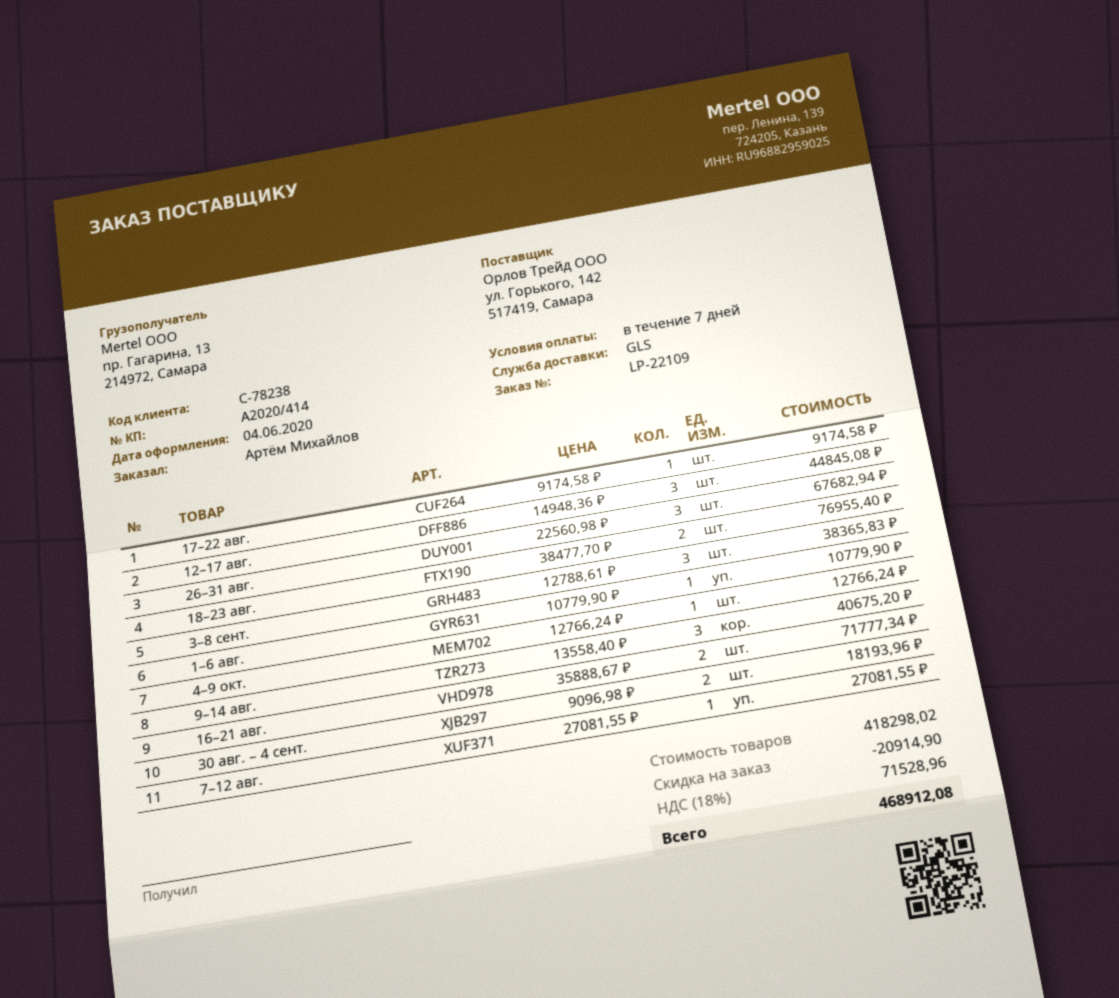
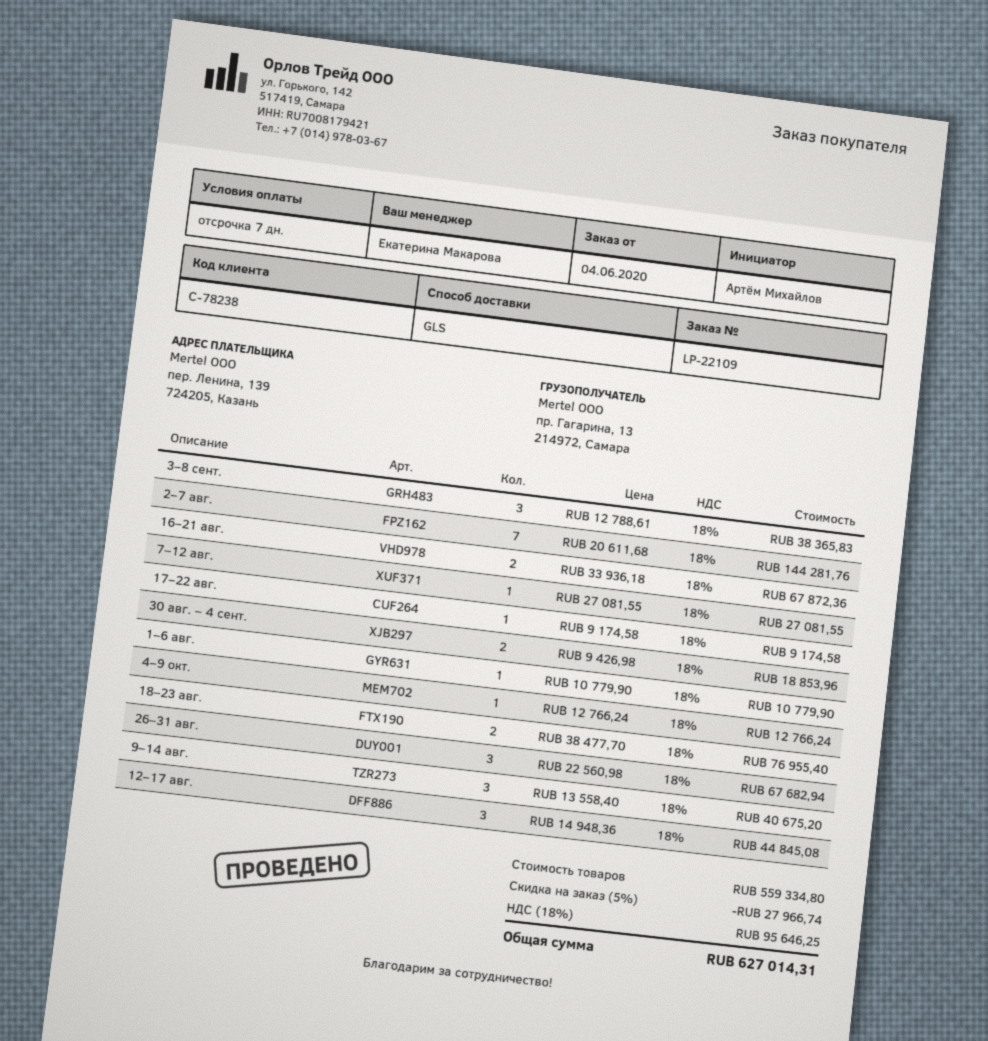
16–21 авг.: 2 x 35888.67 = 71777.34 -> 2 x 33936.18 = 67872.36
30 авг. – 4 сент.: 2 x 9096.98 = 18193.96 -> 2 x 9426.98 = 18853.96
2–7 авг.: none -> 7 x 20611.68 = 144281.76
subtotal: 418298.02 -> 559334.80
discount: 20914.90 -> 27966.74
tax: 18% = 71528.96 -> 18% = 95646.25
total: 468912.08 -> 627014.31

